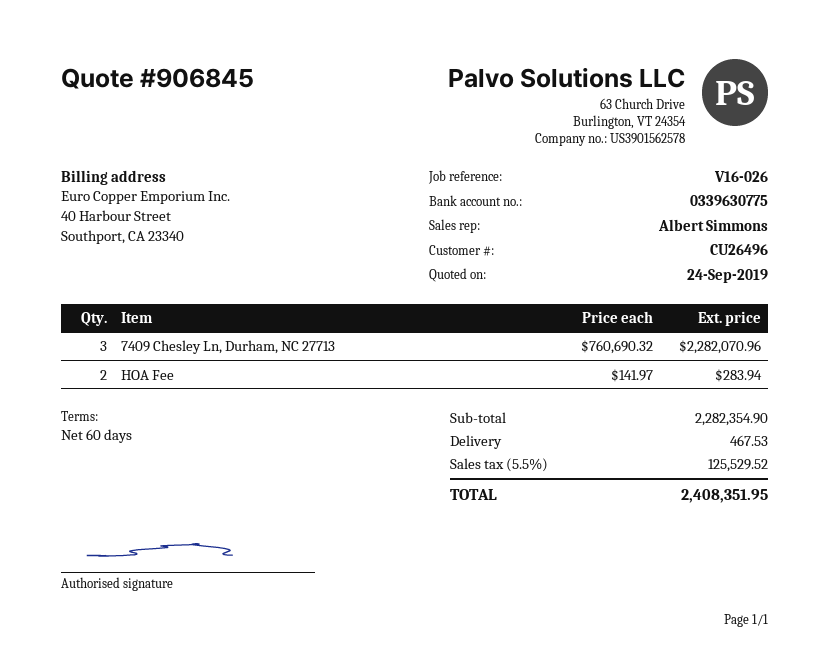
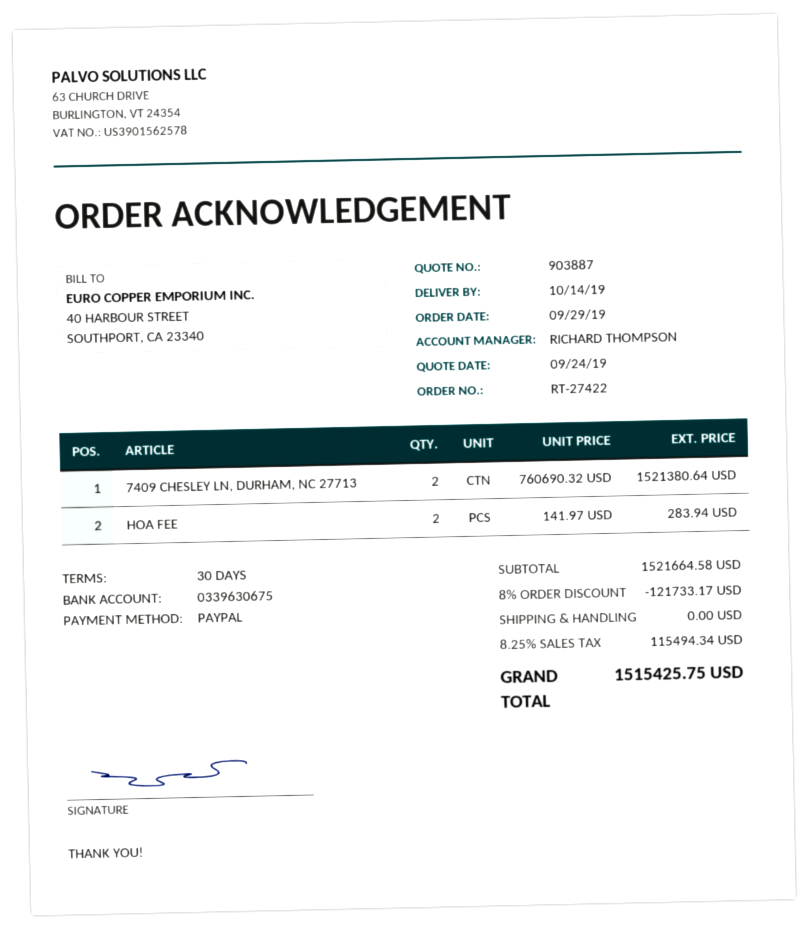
quote number: 906845 -> 903887
payment terms: 60 days -> 30 days
sales rep: Albert Simmons -> RICHARD THOMPSON
bank account: 0339630775 -> 0339630675
7409 Chesley Ln, Durham, NC 27713: 3 x 760690.32 = 2282070.96 -> 2 x 760690.32 = 1521380.64
subtotal: 2282354.90 -> 1521664.58
discount: none -> 8% = 121733.17
shipping: 467.53 -> 0.00
tax: 5.5% = 125529.52 -> 8.25% = 115494.34
total: 2408351.95 -> 1515425.75

